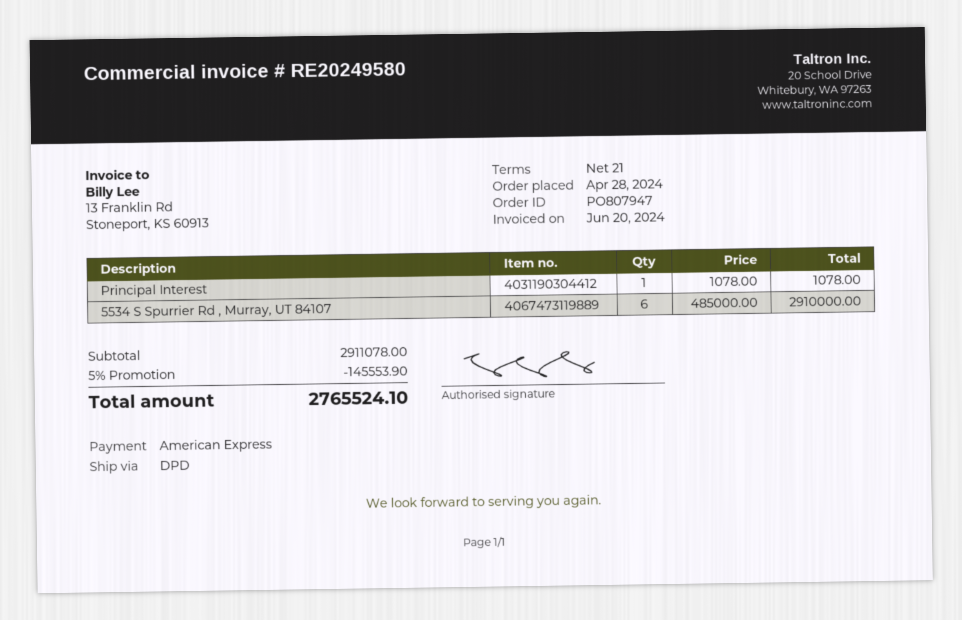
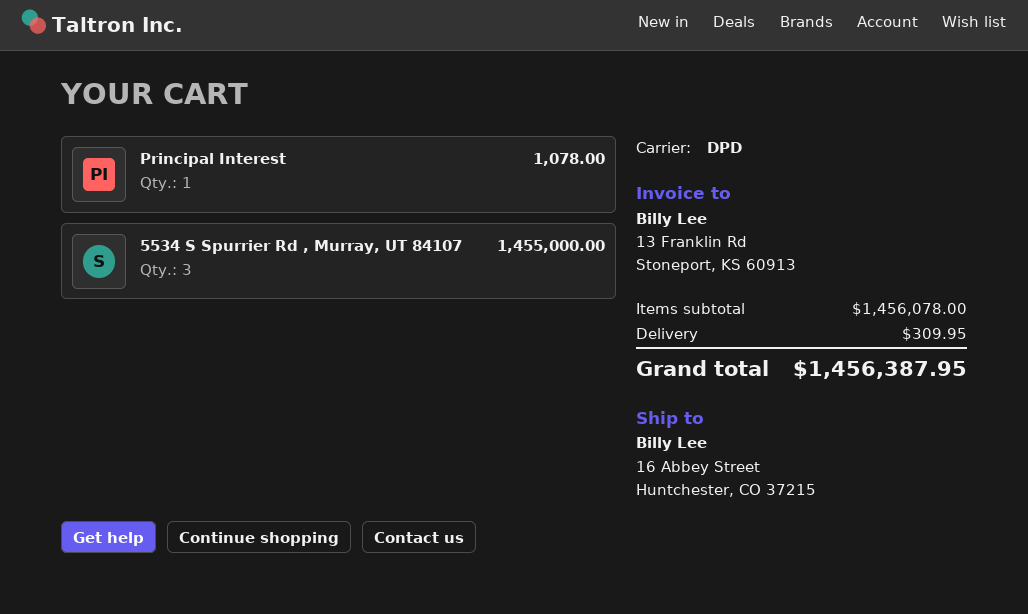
5534 S Spurrier Rd , Murray, UT 84107: 6 for 2910000.00 -> 3 for 1455000.00
subtotal: 2911078.00 -> 1456078.00
discount: 5% = 145553.90 -> none
shipping: none -> 309.95
total: 2765524.10 -> 1456387.95

